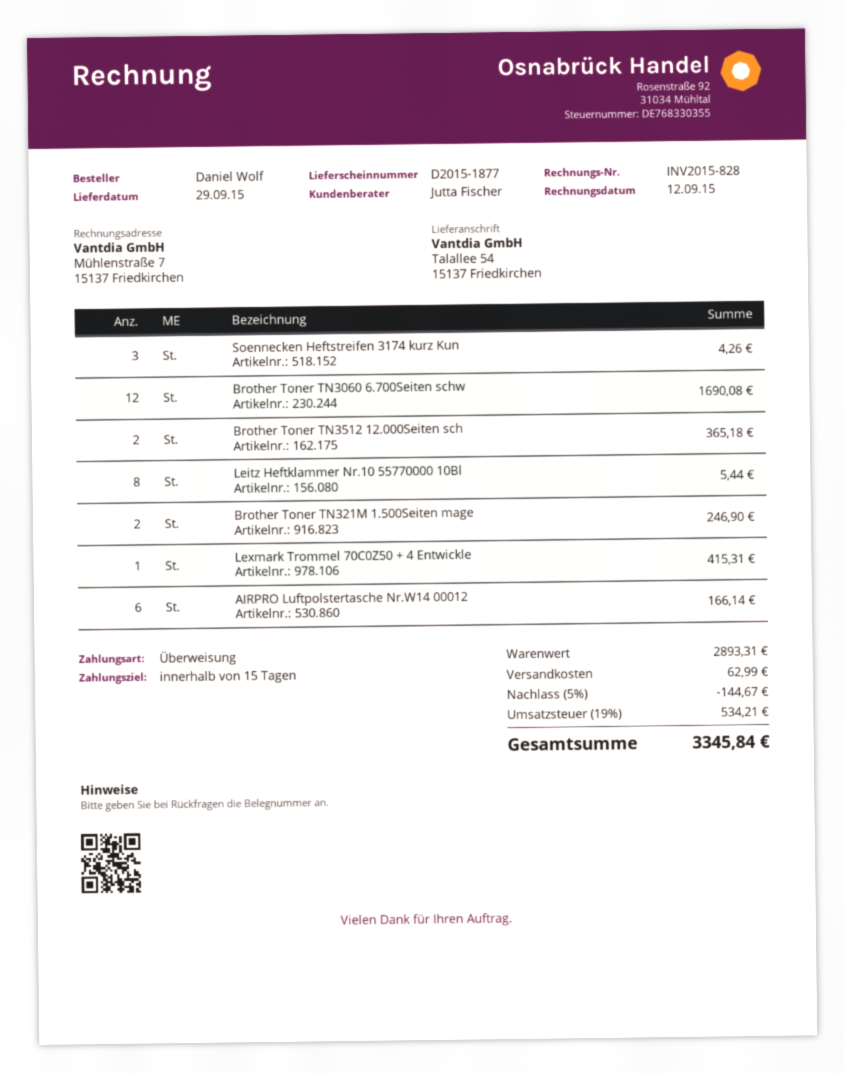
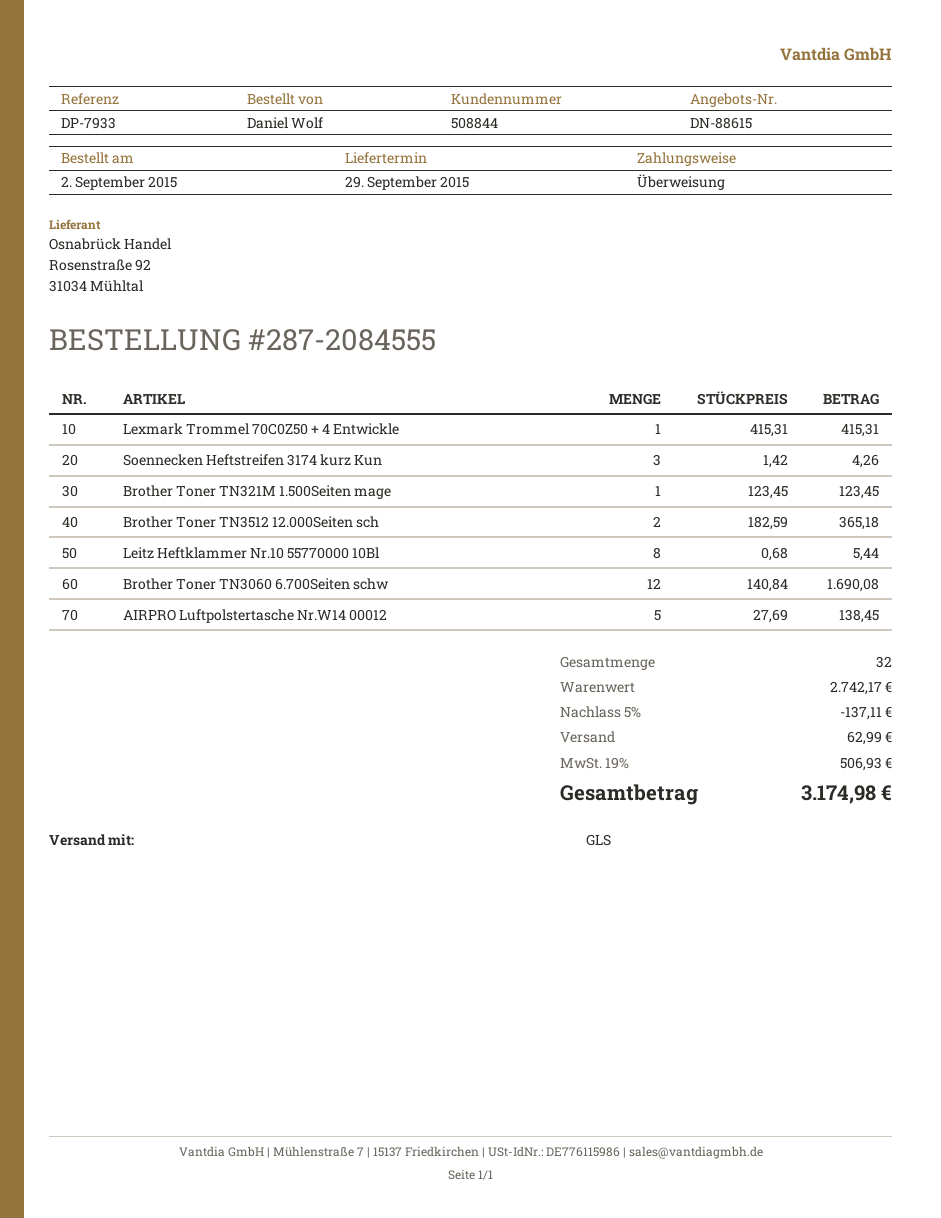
Brother Toner TN321M 1.500Seiten mage: 2 for 246.90 -> 1 for 123.45
AIRPRO Luftpolstertasche Nr.W14 00012: 6 for 166.14 -> 5 for 138.45
subtotal: 2893.31 -> 2742.17
discount: 5% = 144.67 -> 5% = 137.11
tax: 19% = 534.21 -> 19% = 506.93
total: 3345.84 -> 3174.98

